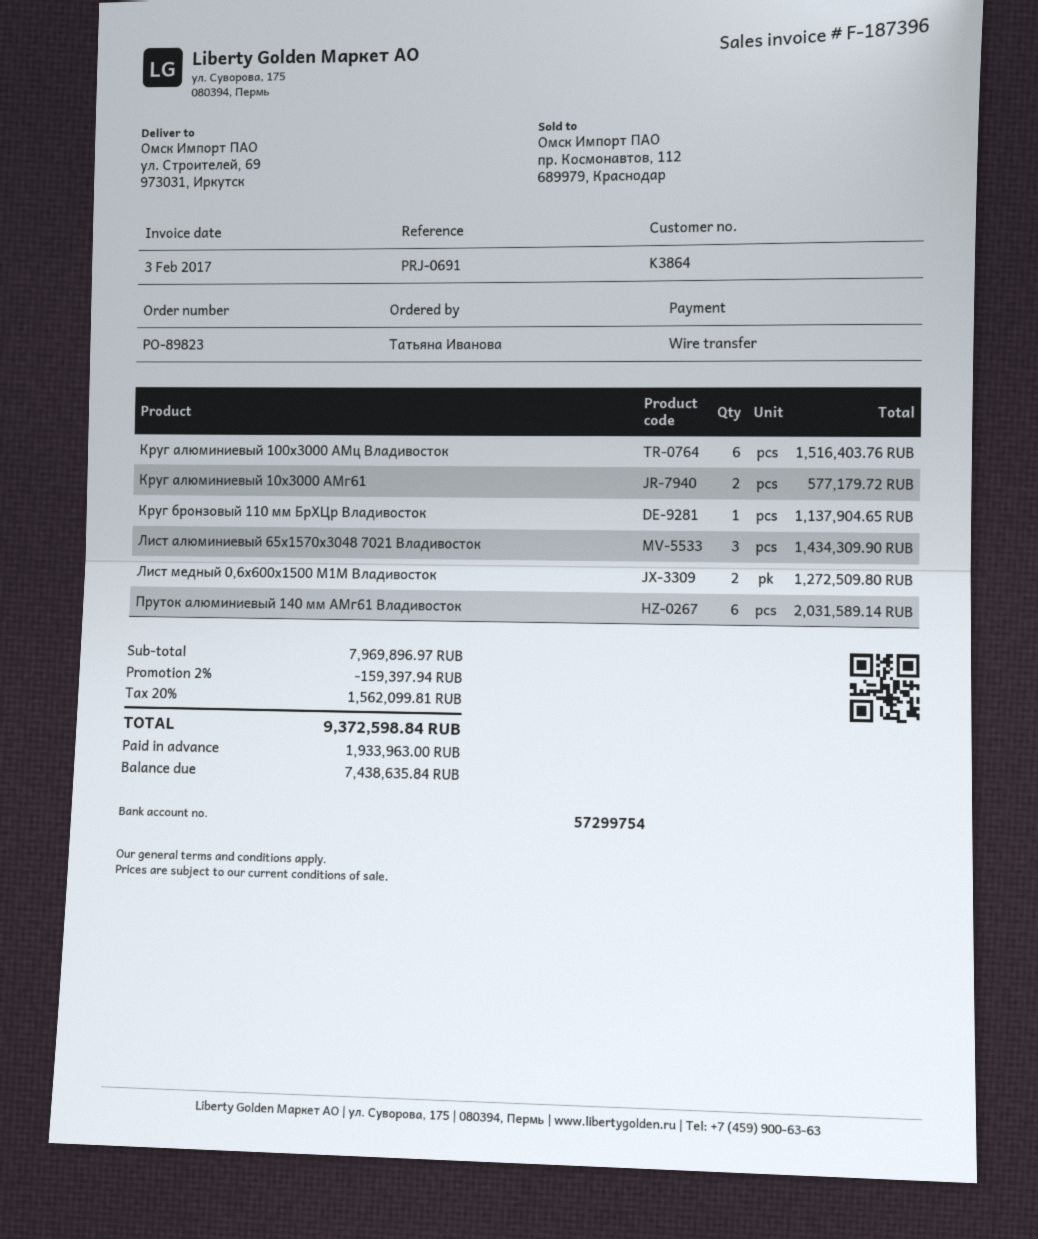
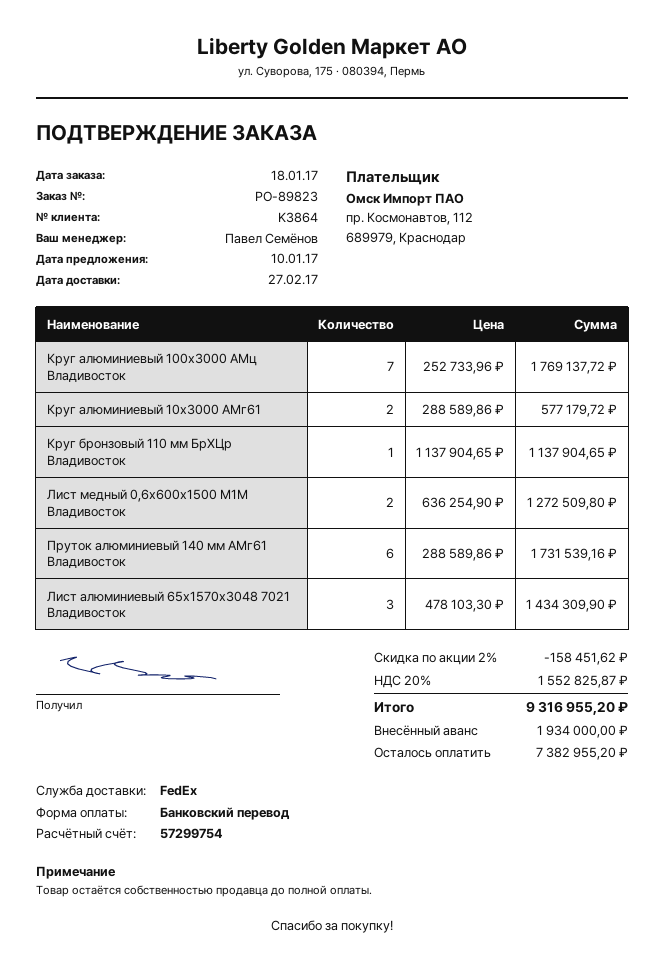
Круг алюминиевый 100х3000 АМц Владивосток: 6 for 1516403.76 -> 7 for 1769137.72
Пруток алюминиевый 140 мм АМг61 Владивосток: 6 for 2031589.14 -> 6 for 1731539.16
discount: 2% = 159397.94 -> 2% = 158451.62
tax: 20% = 1562099.81 -> 20% = 1552825.87
total: 9372598.84 -> 9316955.20
deposit: 1933963.00 -> 1934000.00
balance: 7438635.84 -> 7382955.20

